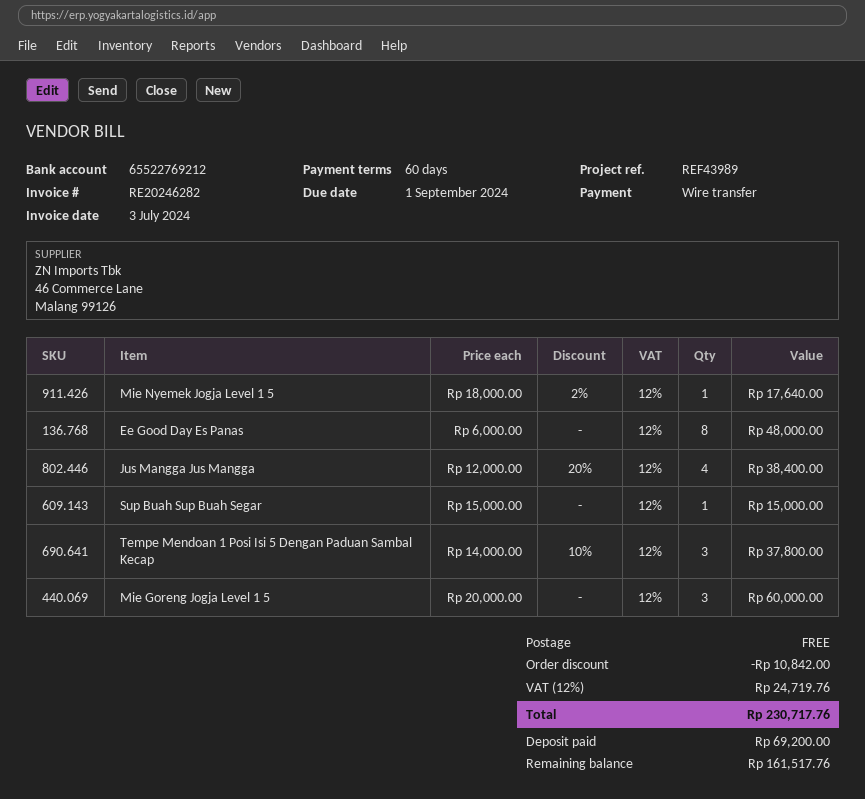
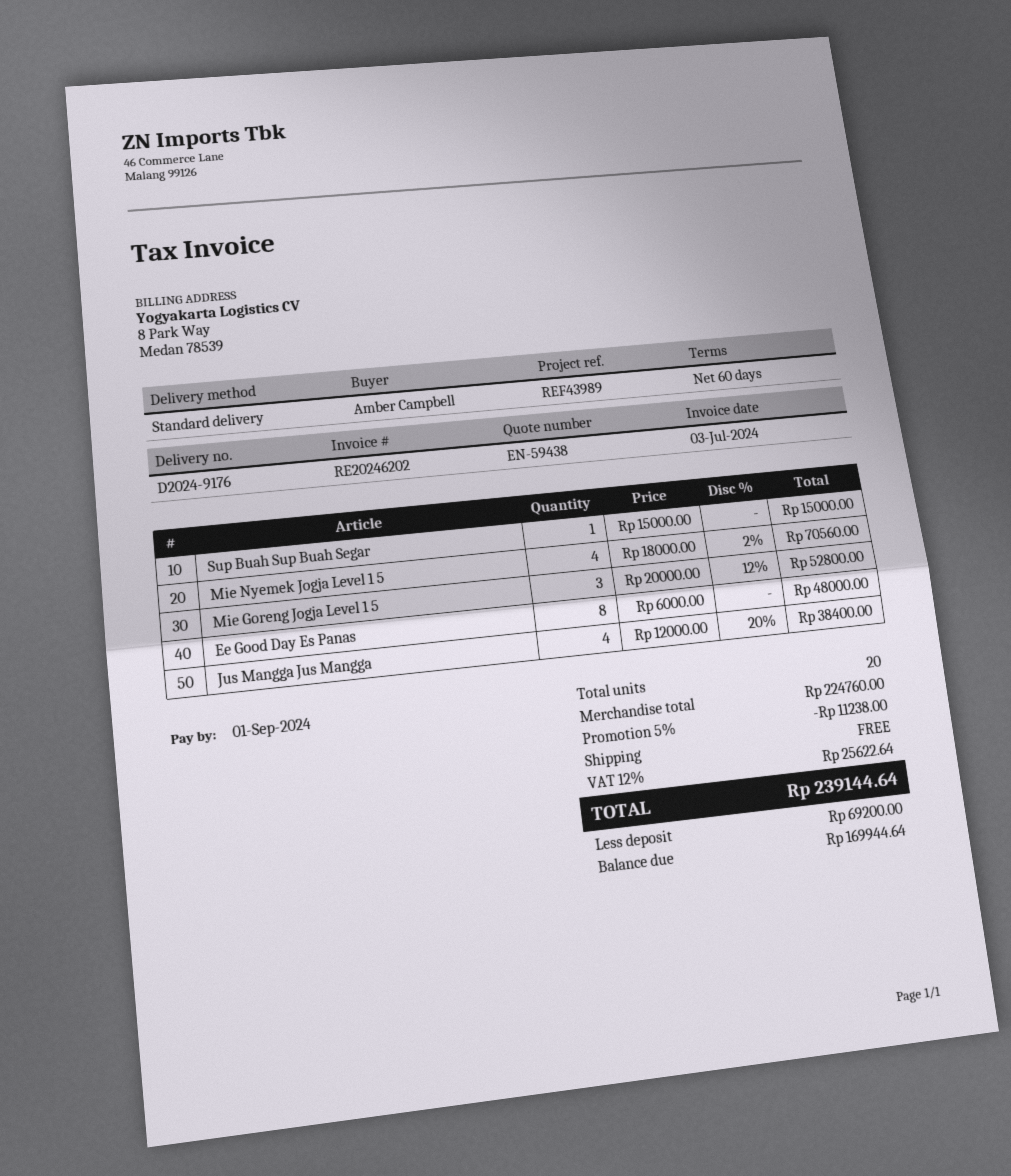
invoice number: RE20246282 -> RE20246202
Mie Nyemek Jogja Level 1 5: 1 x 18000.00 - 2% = 17640.00 -> 4 x 18000.00 - 2% = 70560.00
Tempe Mendoan 1 Posi Isi 5 Dengan Paduan Sambal Kecap: 3 x 14000.00 - 10% = 37800.00 -> none
Mie Goreng Jogja Level 1 5: 3 x 20000.00 = 60000.00 -> 3 x 20000.00 - 12% = 52800.00
discount: 10842.00 -> 11238.00
tax: 12% = 24719.76 -> 12% = 25622.64
total: 230717.76 -> 239144.64
balance: 161517.76 -> 169944.64

